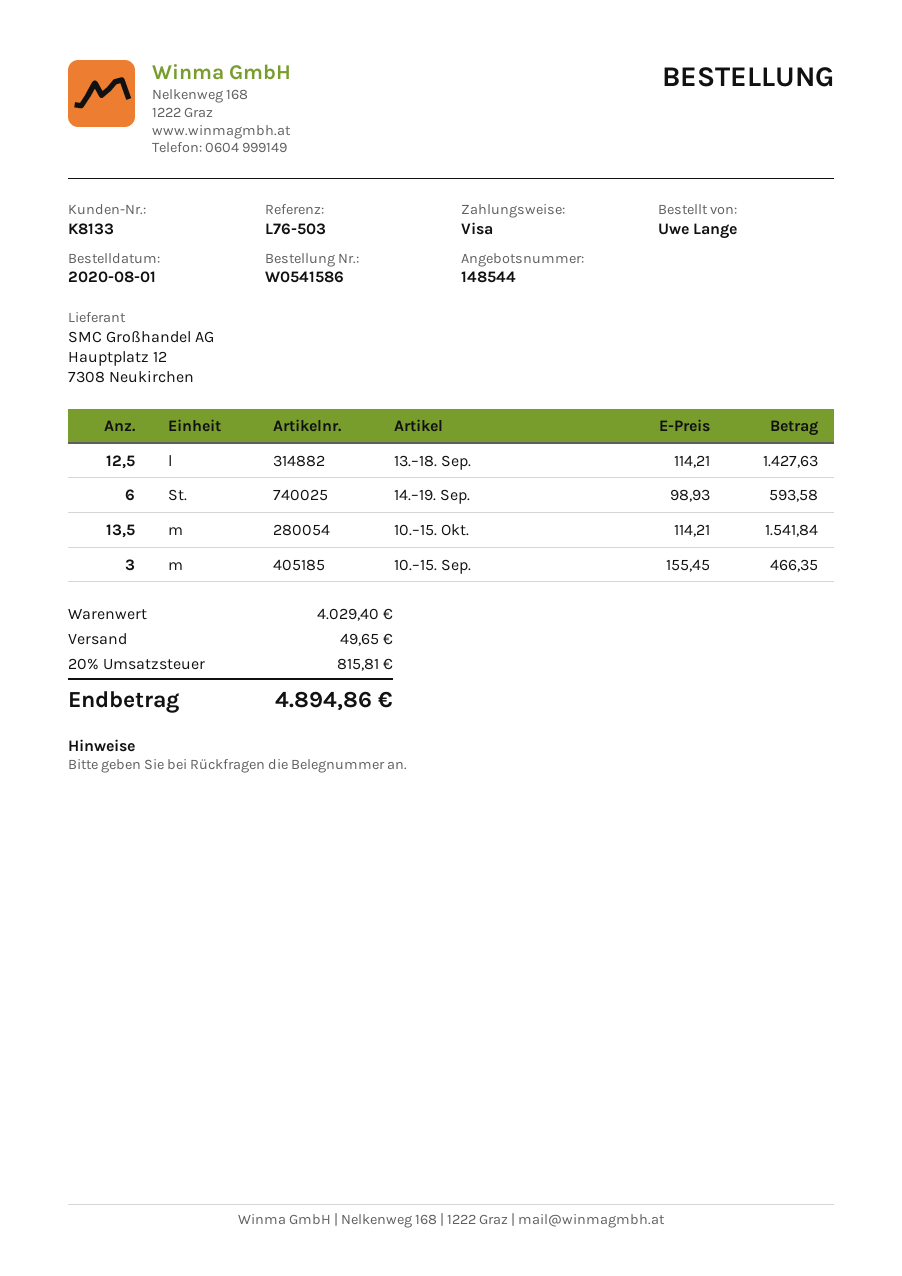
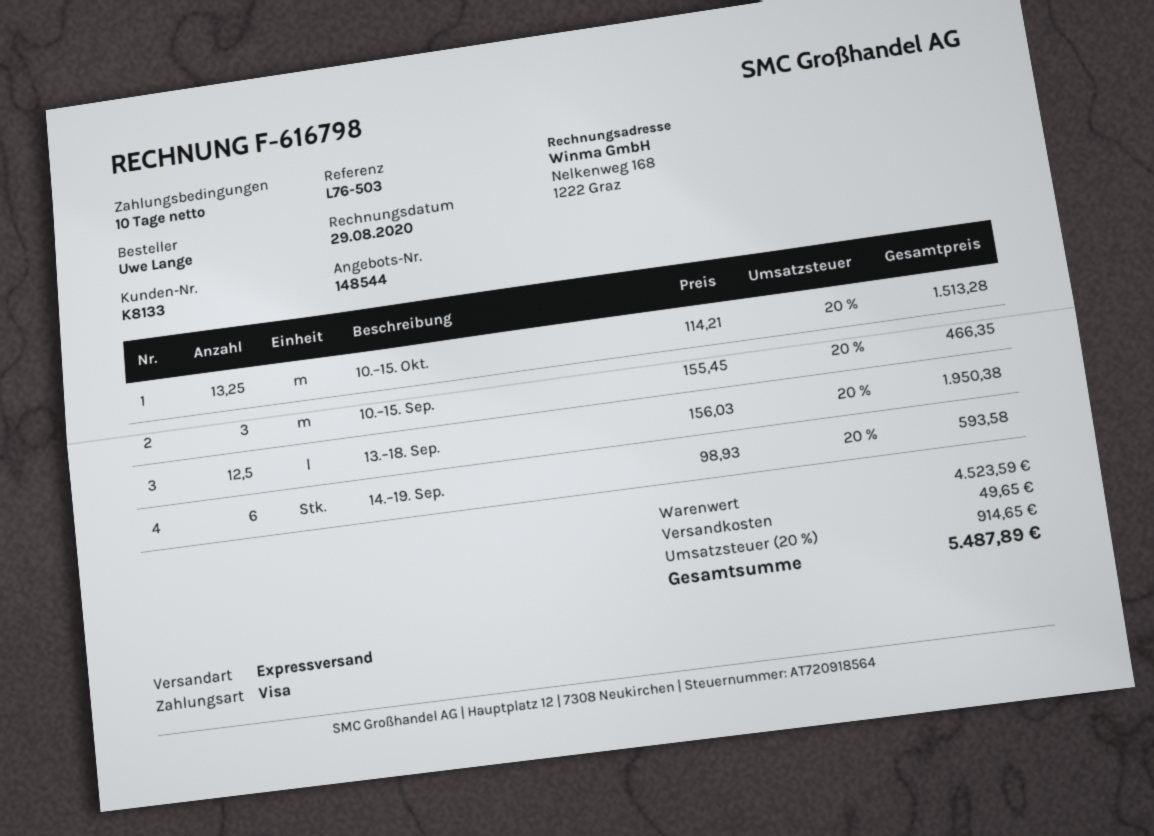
13.–18. Sep.: 12.5 x 114.21 = 1427.63 -> 12.5 x 156.03 = 1950.38
10.–15. Okt.: 13.5 x 114.21 = 1541.84 -> 13.25 x 114.21 = 1513.28
subtotal: 4029.40 -> 4523.59
tax: 20% = 815.81 -> 20% = 914.65
total: 4894.86 -> 5487.89

